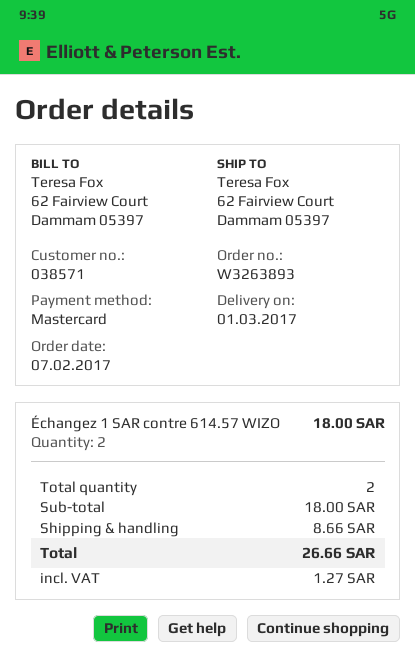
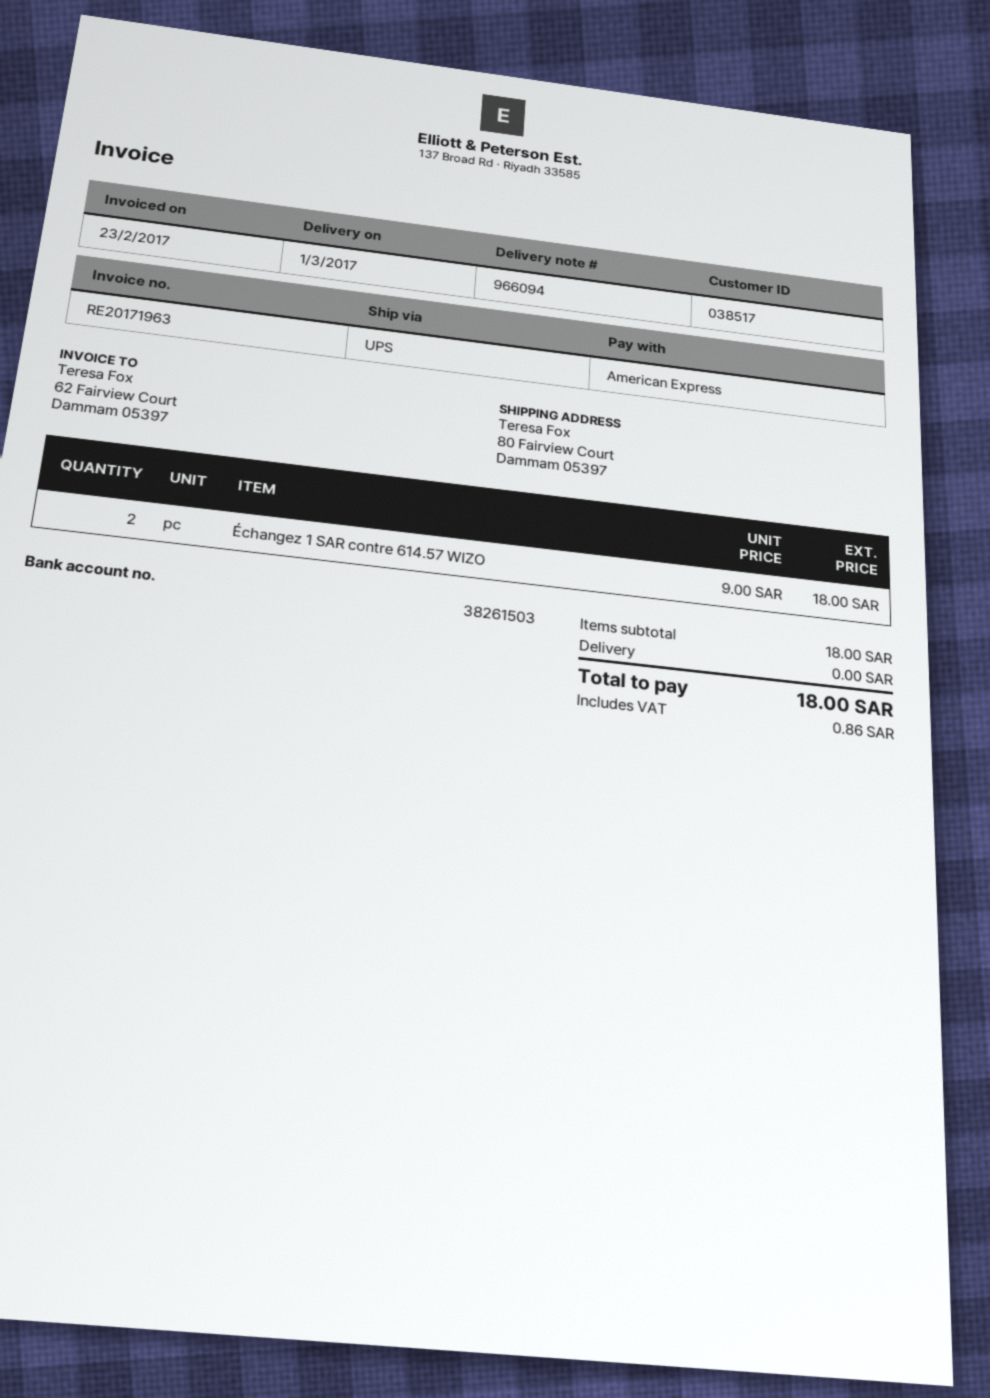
customer number: 038571 -> 038517
payment method: Mastercard -> American Express
ship to: 62 Fairview Court, Dammam 05397 -> 80 Fairview Court, Dammam 05397
shipping: 8.66 -> 0.00
tax: 1.27 -> 0.86
total: 26.66 -> 18.00

